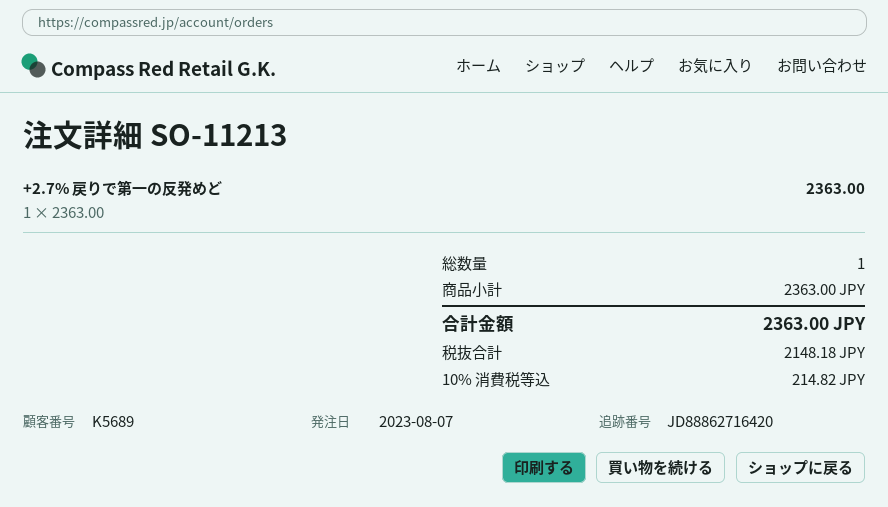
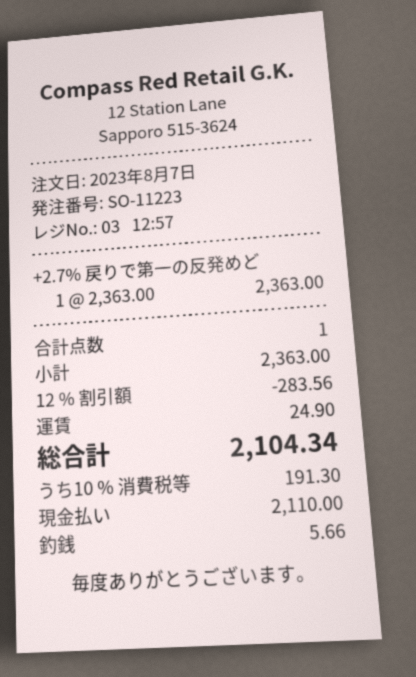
order number: SO-11213 -> SO-11223
discount: none -> 12% = 283.56
shipping: none -> 24.90
tax: 10% = 214.82 -> 10% = 191.30
total: 2363.00 -> 2104.34

